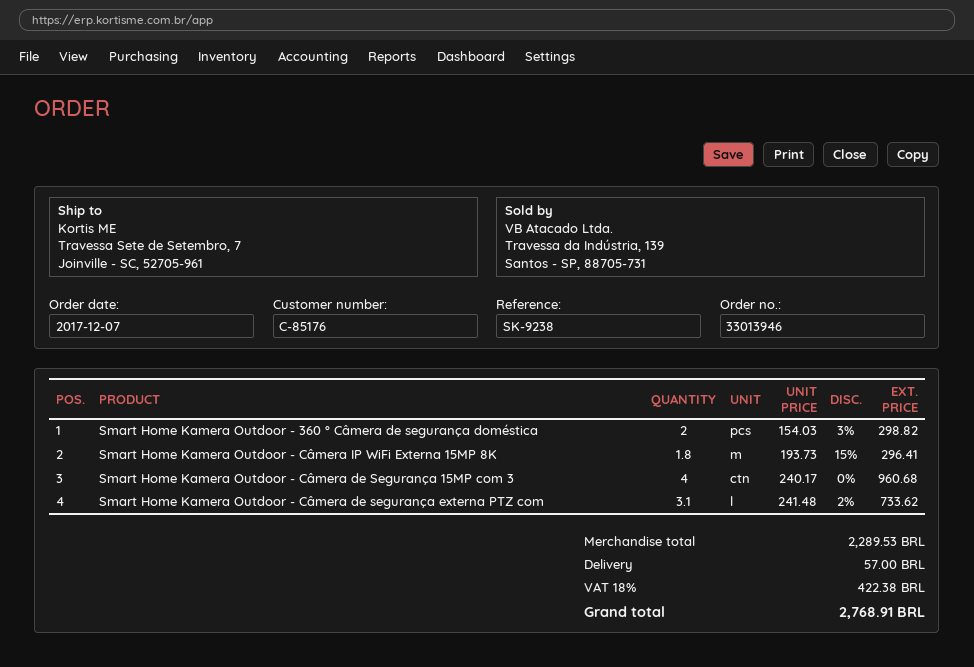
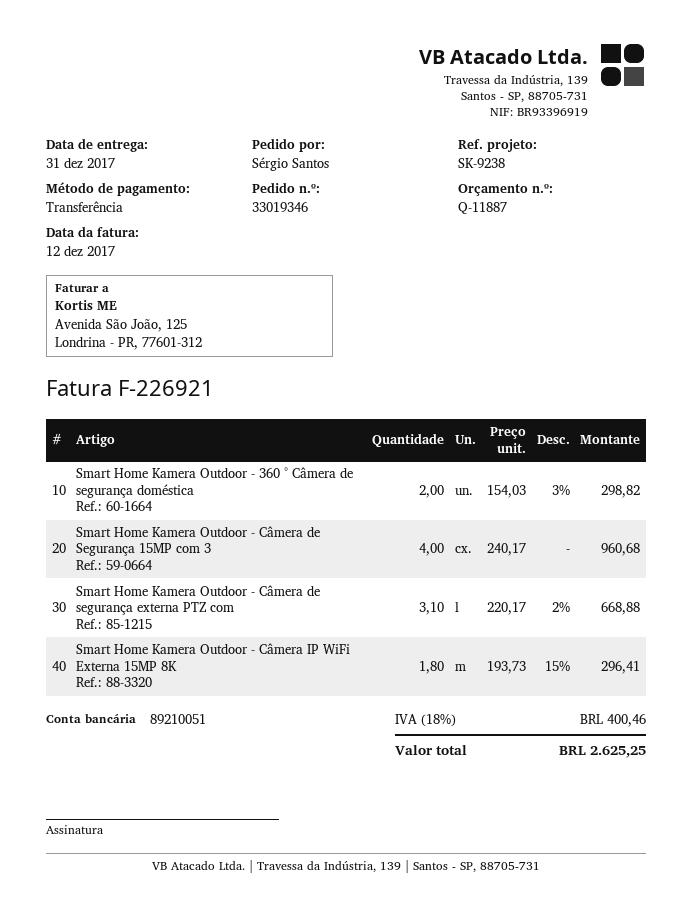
order number: 33013946 -> 33019346
Smart Home Kamera Outdoor - Câmera de segurança externa PTZ com: 3.1 x 241.48 - 2% = 733.62 -> 3.1 x 220.17 - 2% = 668.88
shipping: 57.00 -> none
tax: 18% = 422.38 -> 18% = 400.46
total: 2768.91 -> 2625.25

